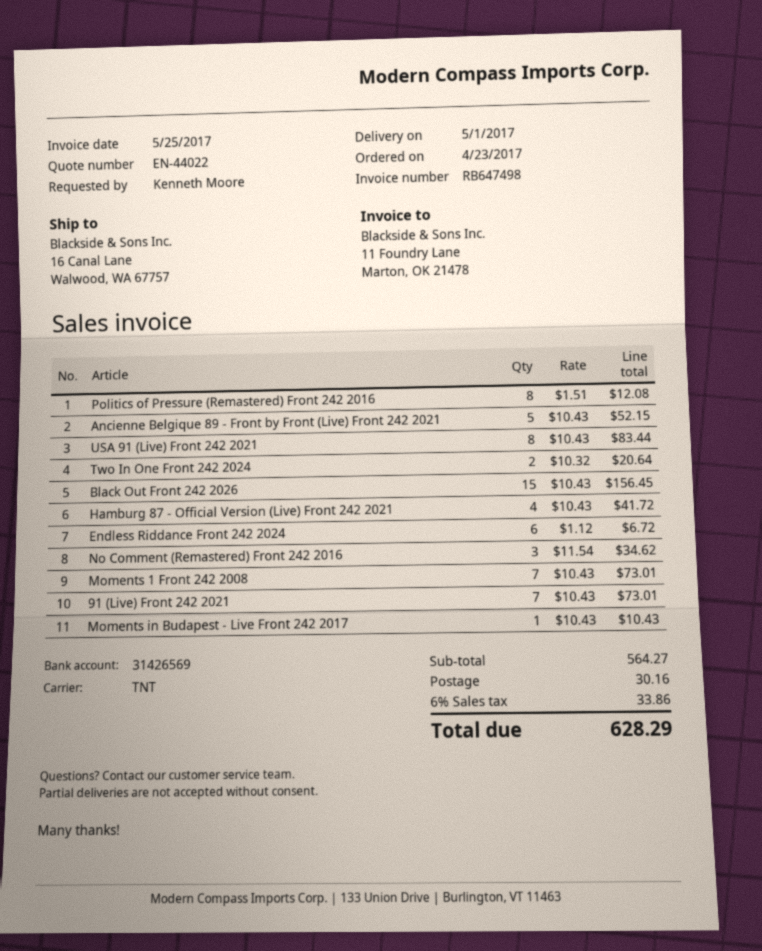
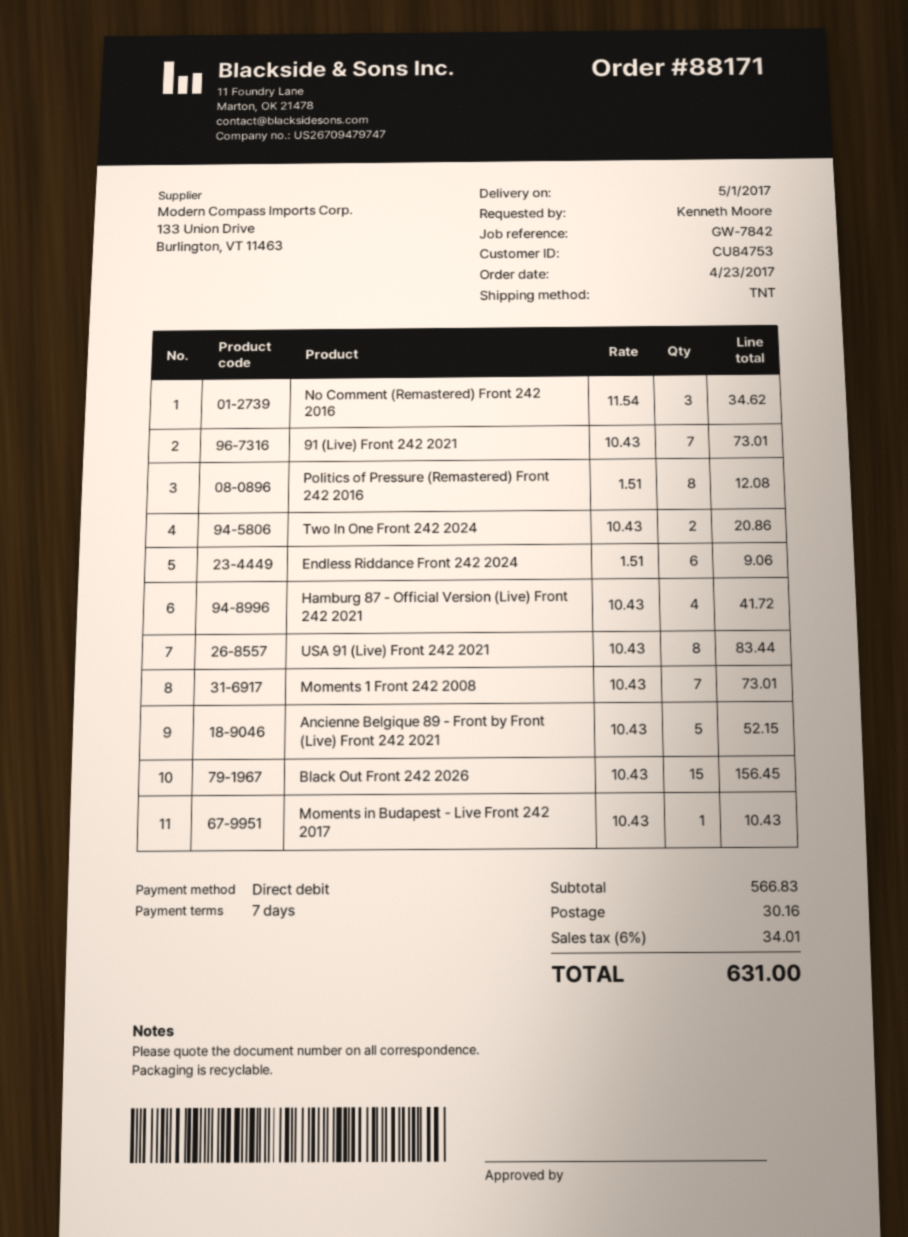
Two In One Front 242 2024: 2 x 10.32 = 20.64 -> 2 x 10.43 = 20.86
Endless Riddance Front 242 2024: 6 x 1.12 = 6.72 -> 6 x 1.51 = 9.06
subtotal: 564.27 -> 566.83
tax: 6% = 33.86 -> 6% = 34.01
total: 628.29 -> 631.00

